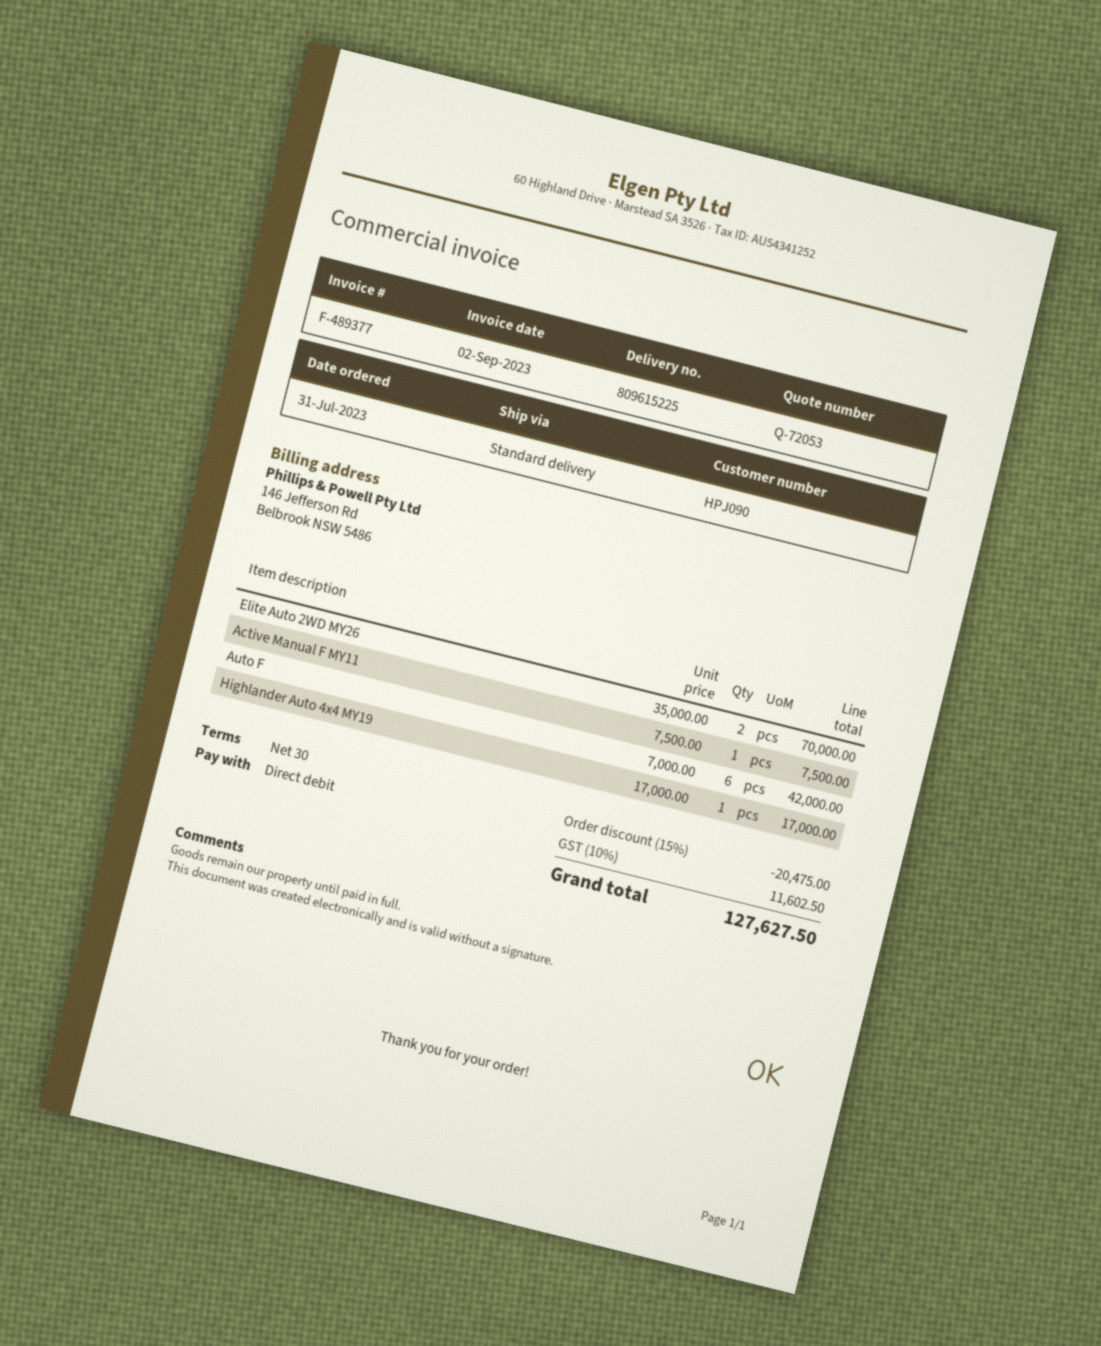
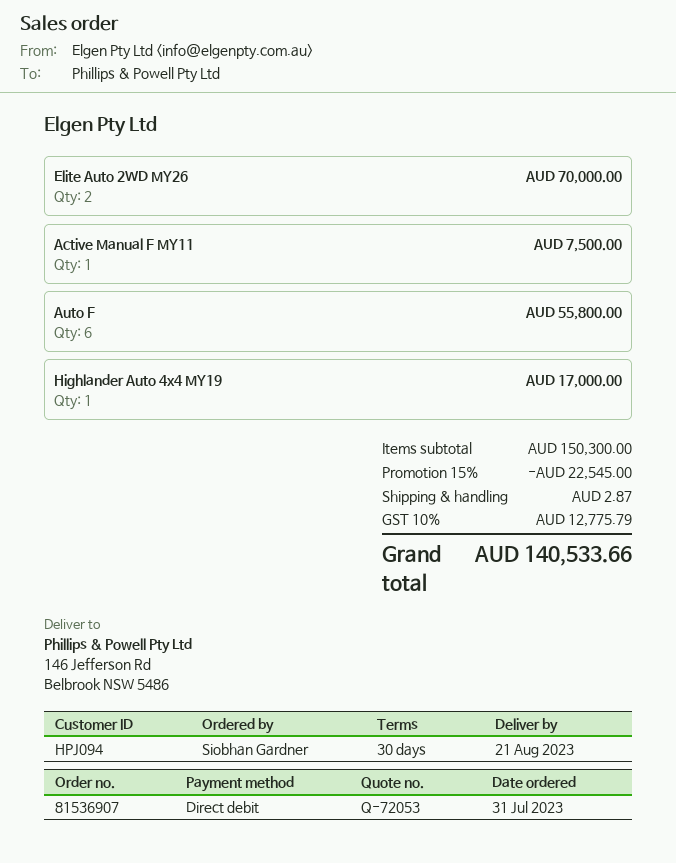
customer number: HPJ090 -> HPJ094
Auto F: 6 for 42000.00 -> 6 for 55800.00
discount: 15% = 20475.00 -> 15% = 22545.00
shipping: none -> 2.87
tax: 10% = 11602.50 -> 10% = 12775.79
total: 127627.50 -> 140533.66

